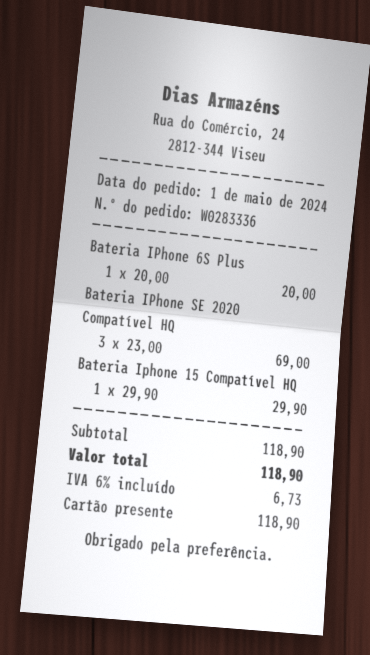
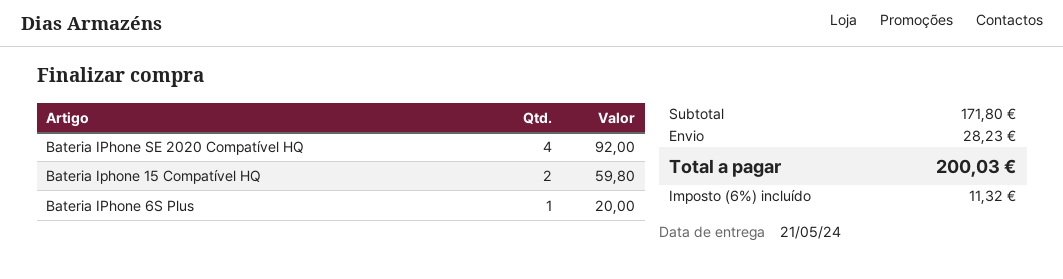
Bateria IPhone SE 2020 Compatível HQ: 3 for 69.00 -> 4 for 92.00
Bateria Iphone 15 Compatível HQ: 1 for 29.90 -> 2 for 59.80
subtotal: 118.90 -> 171.80
shipping: none -> 28.23
tax: 6% = 6.73 -> 6% = 11.32
total: 118.90 -> 200.03

